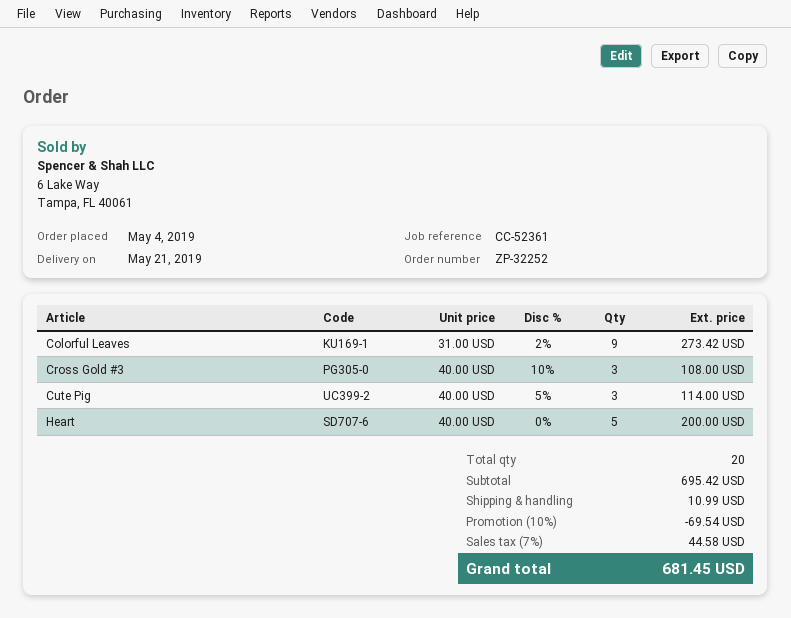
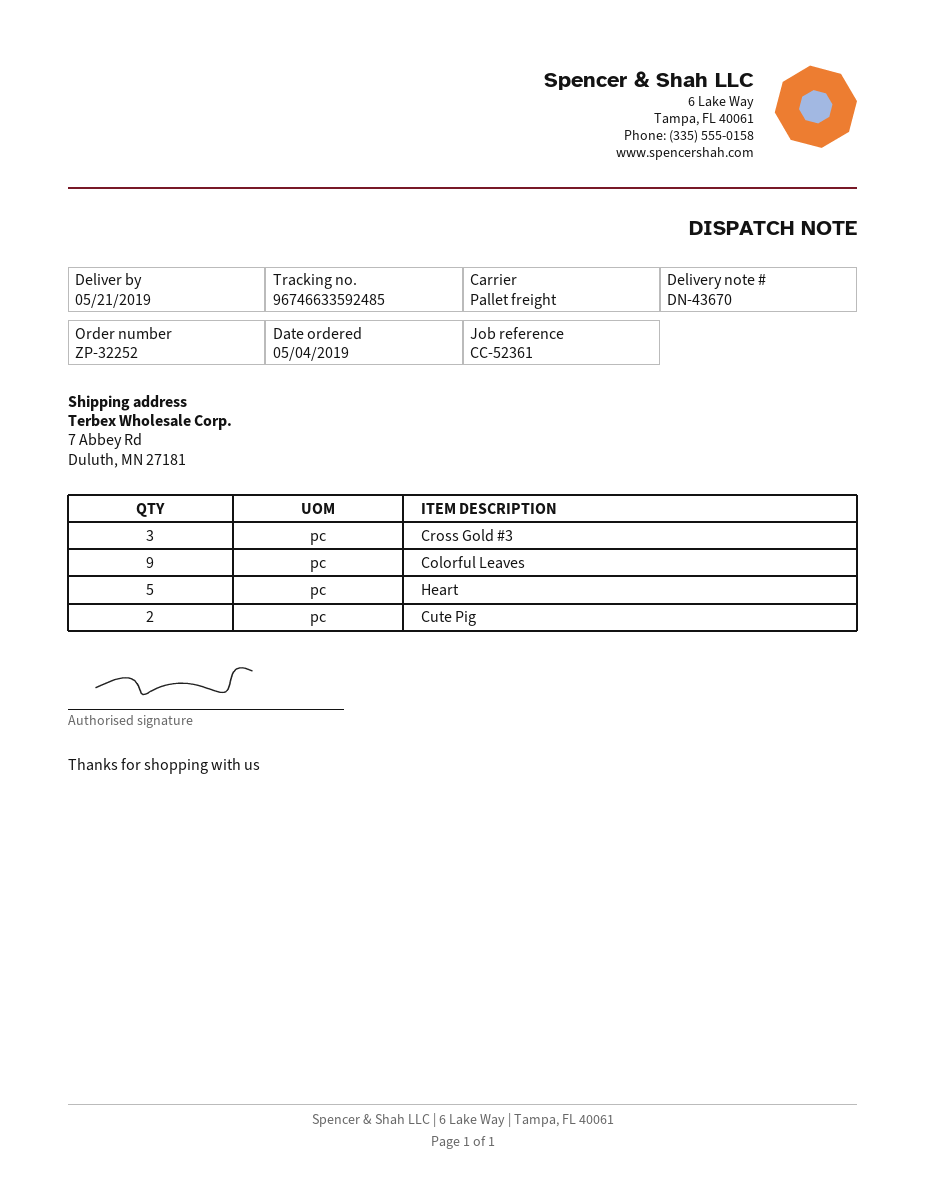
Cute Pig: 3 -> 2

